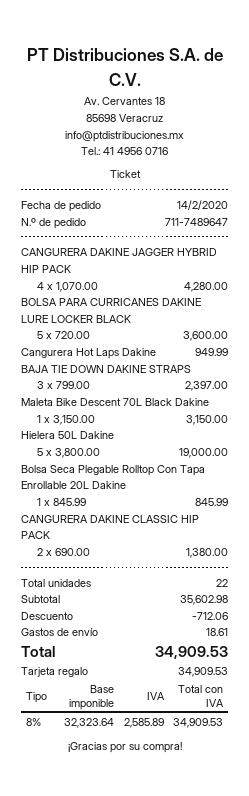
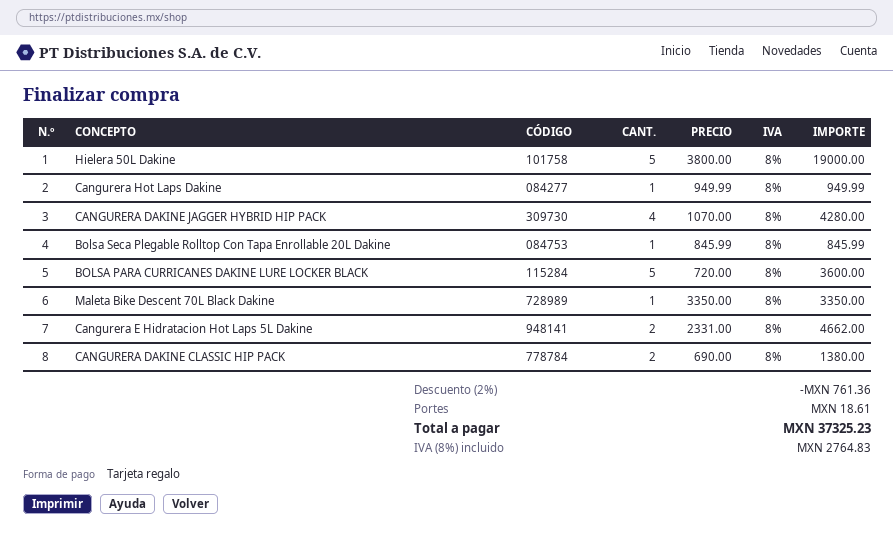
BAJA TIE DOWN DAKINE STRAPS: 3 x 799.00 = 2397.00 -> none
Maleta Bike Descent 70L Black Dakine: 1 x 3150.00 = 3150.00 -> 1 x 3350.00 = 3350.00
Cangurera E Hidratacion Hot Laps 5L Dakine: none -> 2 x 2331.00 = 4662.00
discount: 712.06 -> 761.36
tax: 8% = 2585.89 -> 8% = 2764.83
total: 34909.53 -> 37325.23

